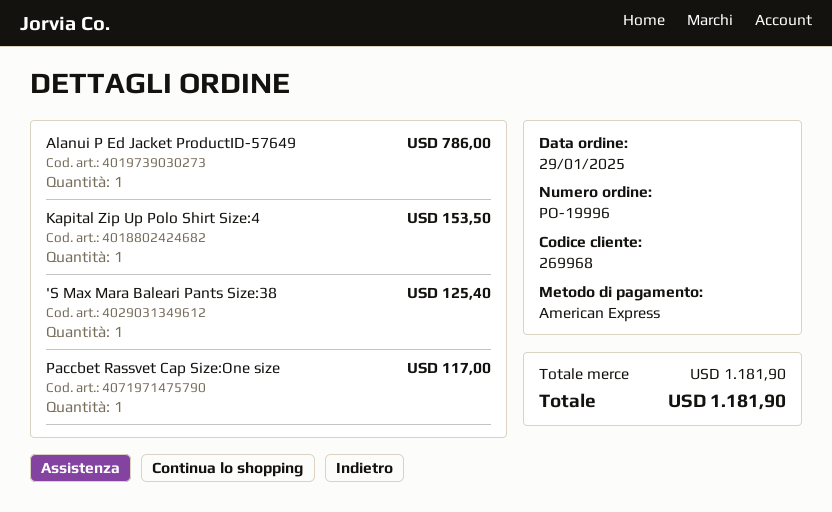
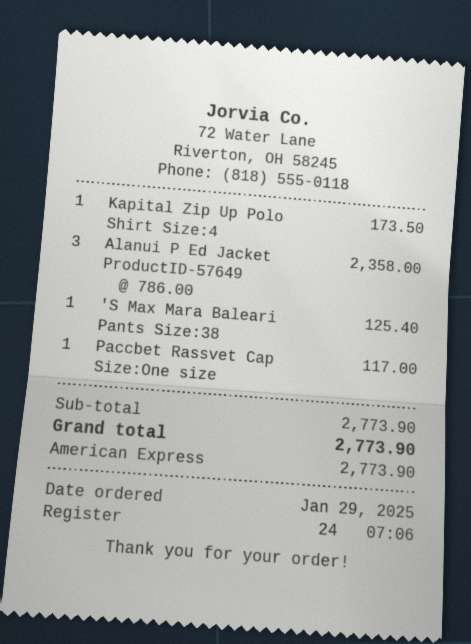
Alanui P Ed Jacket ProductID-57649: 1 for 786.00 -> 3 for 2358.00
Kapital Zip Up Polo Shirt Size:4: 1 for 153.50 -> 1 for 173.50
subtotal: 1181.90 -> 2773.90
total: 1181.90 -> 2773.90

